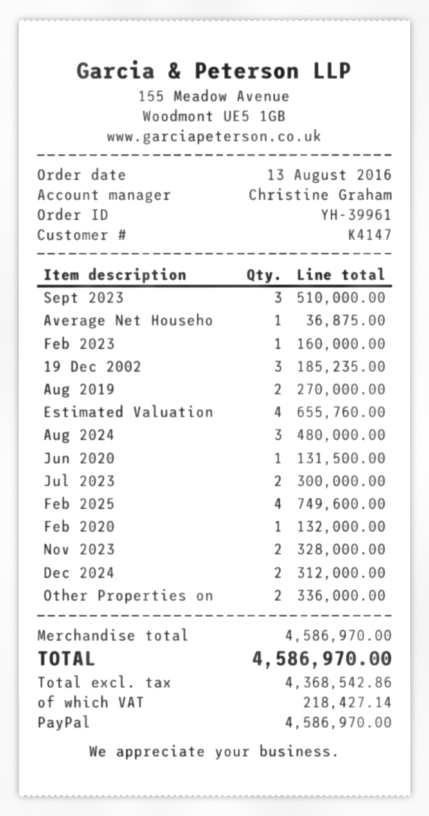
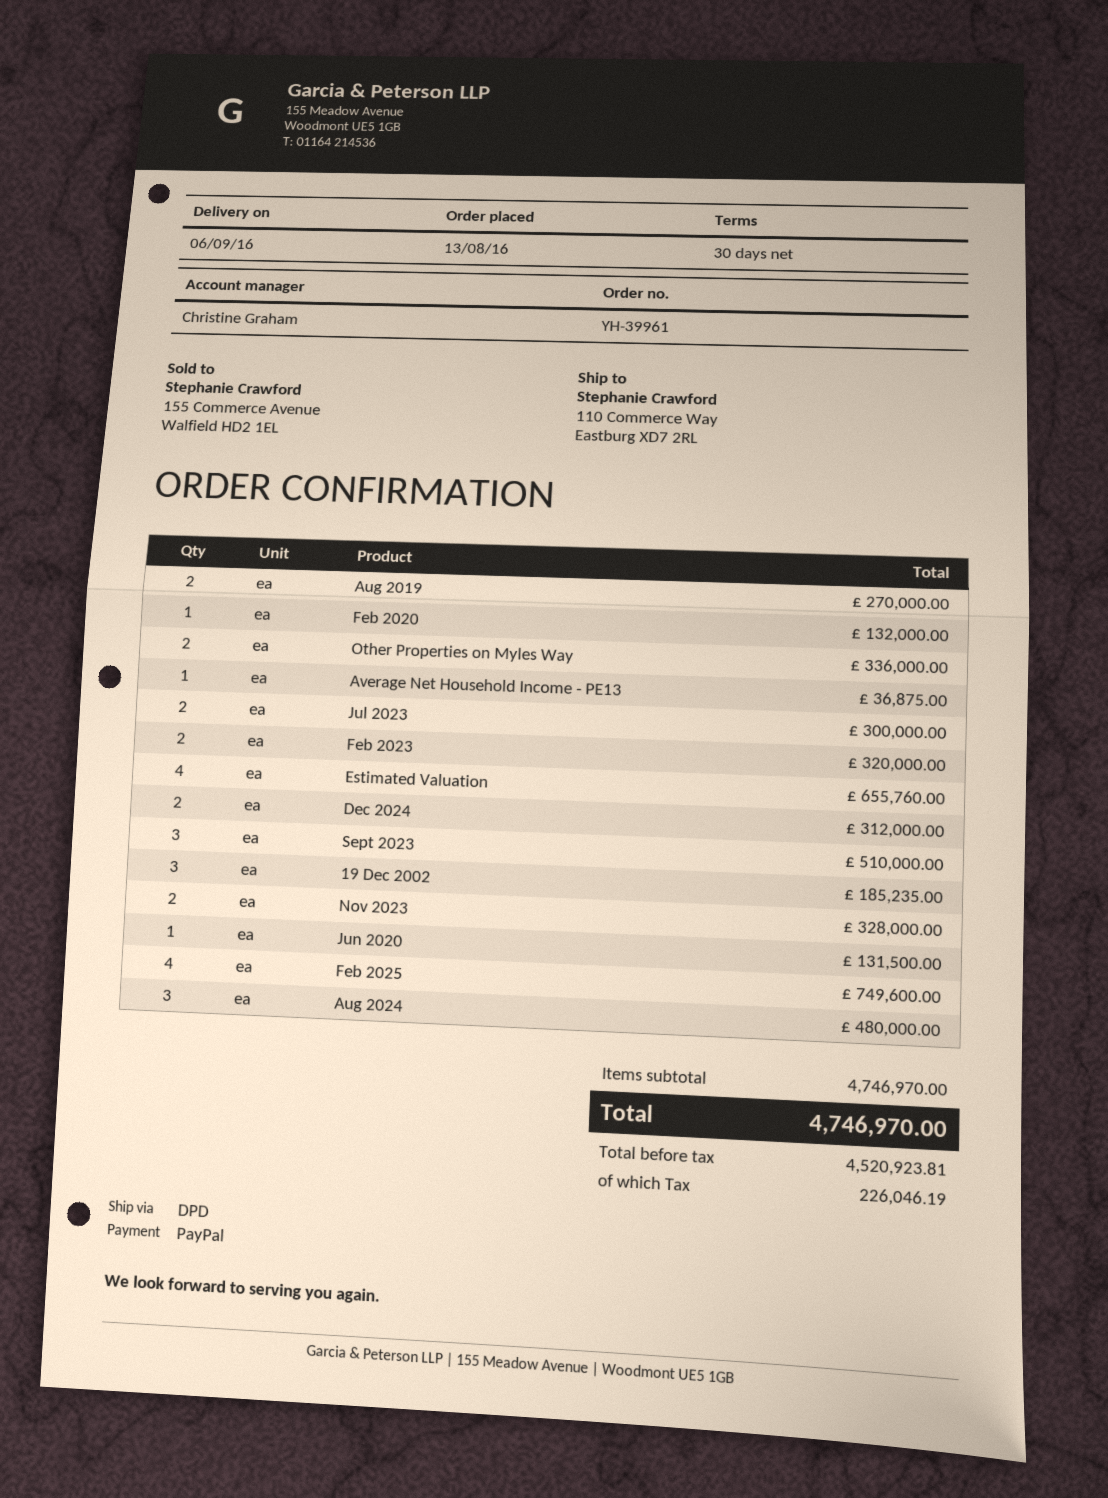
Feb 2023: 1 for 160000.00 -> 2 for 320000.00
subtotal: 4586970.00 -> 4746970.00
net: 4368542.86 -> 4520923.81
tax: 218427.14 -> 226046.19
total: 4586970.00 -> 4746970.00

